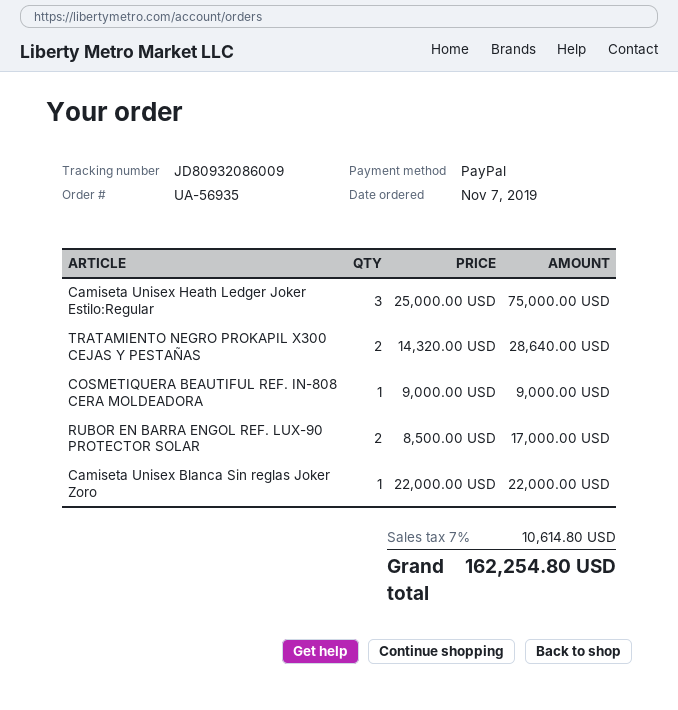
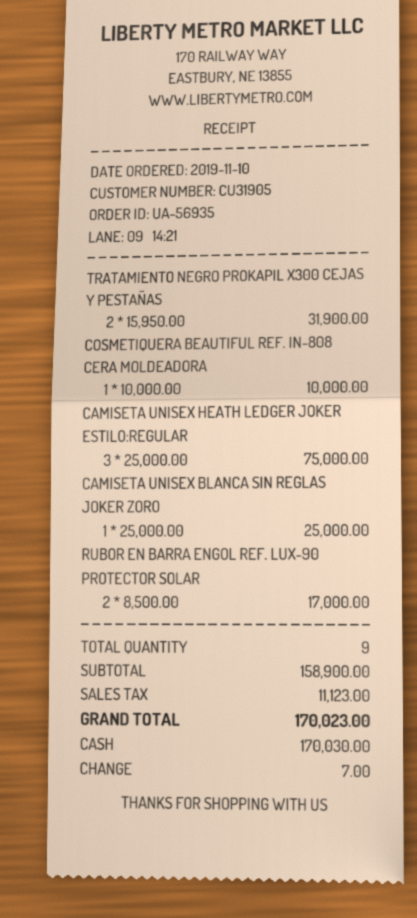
order date: 2019-11-07 -> 2019-11-10
payment method: PayPal -> cash
TRATAMIENTO NEGRO PROKAPIL X300 CEJAS Y PESTAÑAS: 2 x 14320.00 = 28640.00 -> 2 x 15950.00 = 31900.00
COSMETIQUERA BEAUTIFUL REF. IN-808 CERA MOLDEADORA: 1 x 9000.00 = 9000.00 -> 1 x 10000.00 = 10000.00
Camiseta Unisex Blanca Sin reglas Joker Zoro: 1 x 22000.00 = 22000.00 -> 1 x 25000.00 = 25000.00
tax: 10614.80 -> 11123.00
total: 162254.80 -> 170023.00

